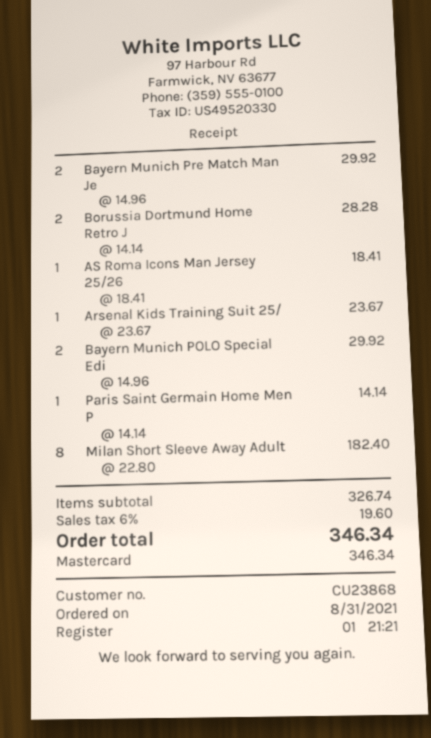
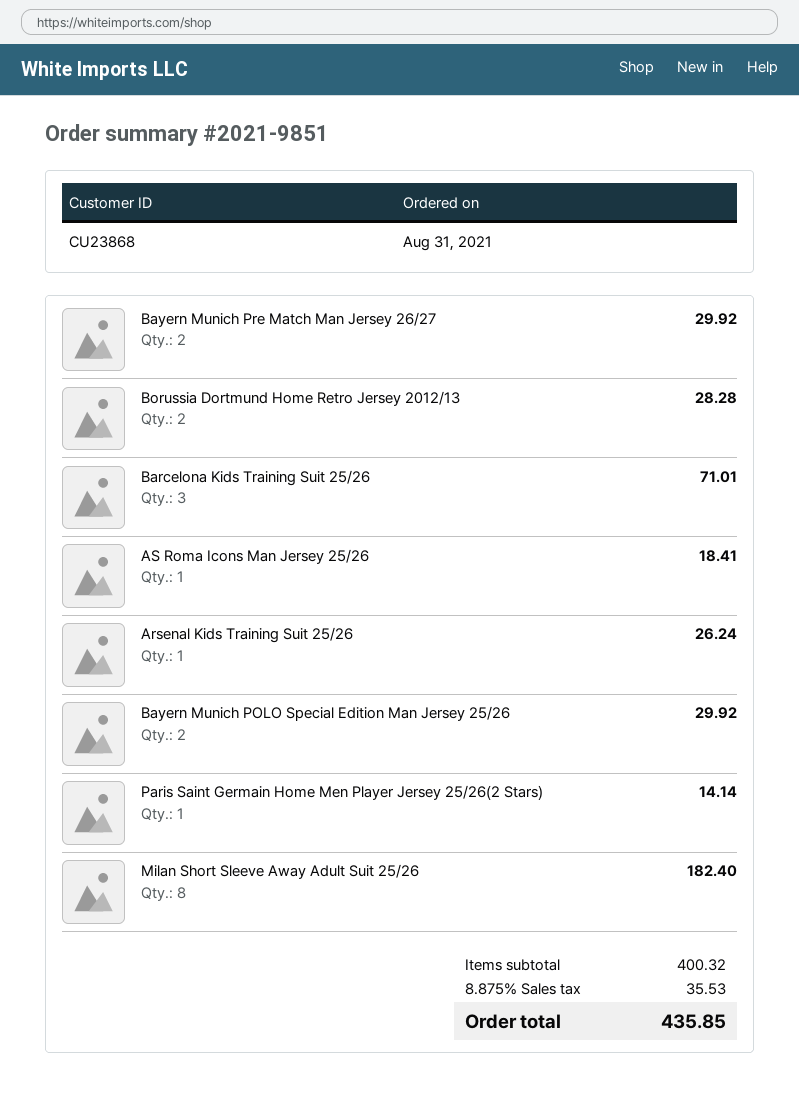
Arsenal Kids Training Suit 25/: 1 for 23.67 -> 1 for 26.24
Barcelona Kids Training Suit 25/26: none -> 3 for 71.01
subtotal: 326.74 -> 400.32
tax: 6% = 19.60 -> 8.875% = 35.53
total: 346.34 -> 435.85

